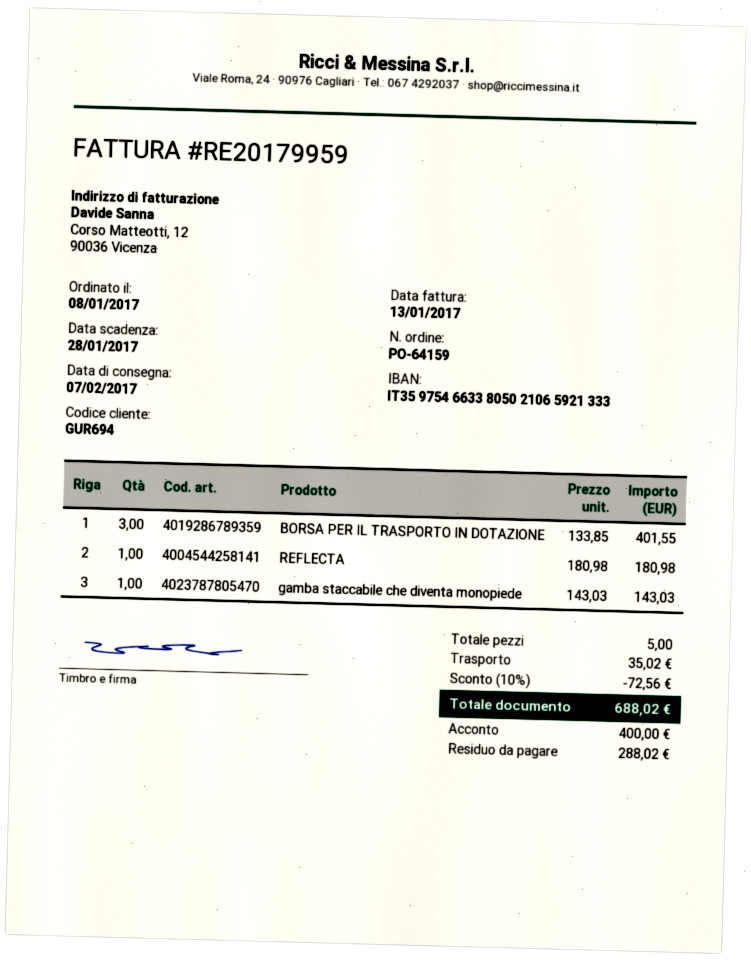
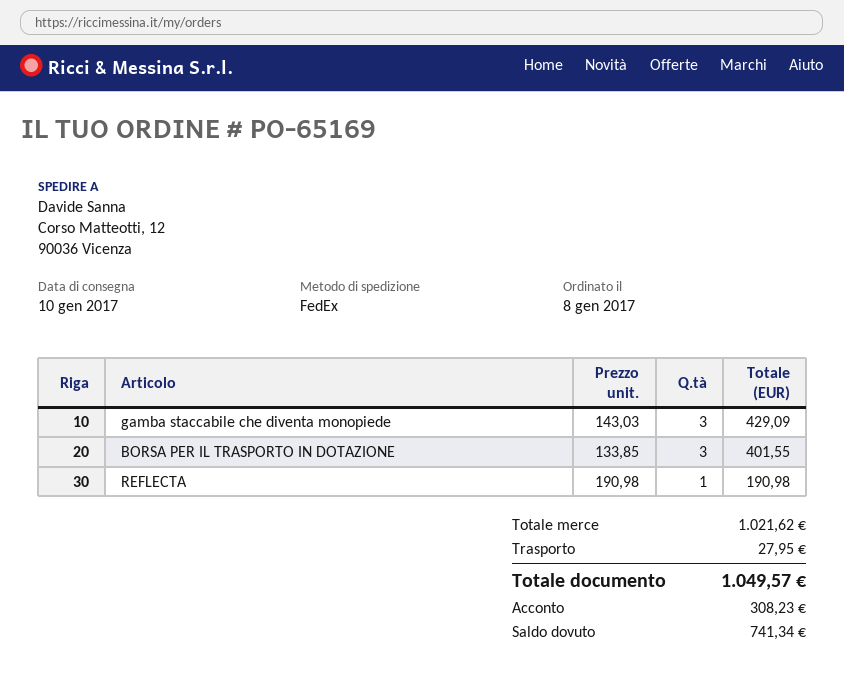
order number: PO-64159 -> PO-65169
delivery date: 2017-02-07 -> 2017-01-10
REFLECTA: 1 x 180.98 = 180.98 -> 1 x 190.98 = 190.98
gamba staccabile che diventa monopiede: 1 x 143.03 = 143.03 -> 3 x 143.03 = 429.09
discount: 10% = 72.56 -> none
shipping: 35.02 -> 27.95
total: 688.02 -> 1049.57
deposit: 400.00 -> 308.23
balance: 288.02 -> 741.34

